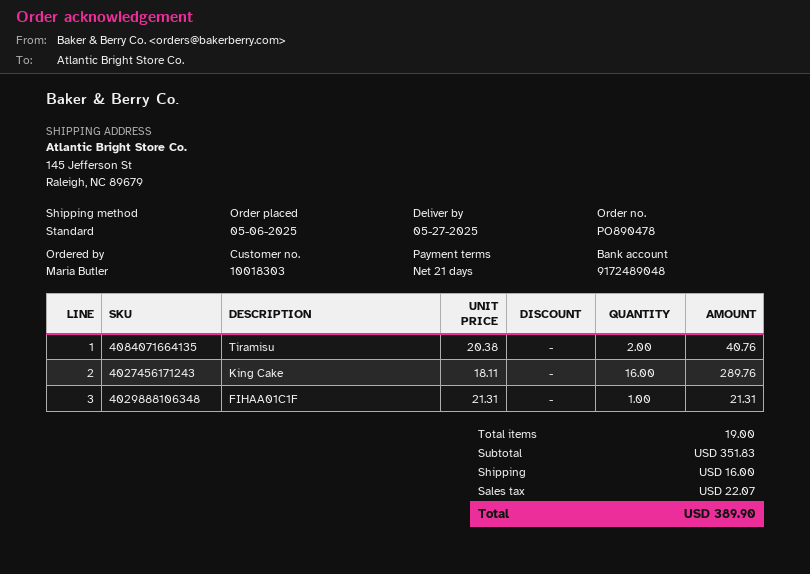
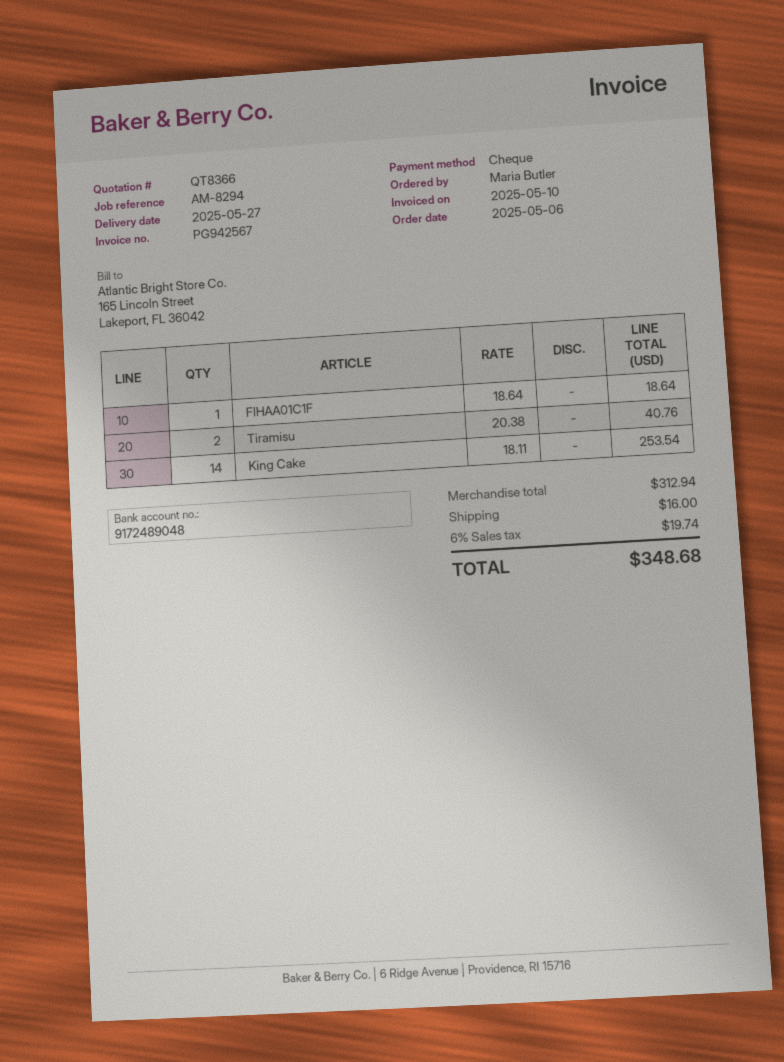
King Cake: 16 x 18.11 = 289.76 -> 14 x 18.11 = 253.54
FIHAA01C1F: 1 x 21.31 = 21.31 -> 1 x 18.64 = 18.64
subtotal: 351.83 -> 312.94
tax: 22.07 -> 19.74
total: 389.90 -> 348.68

